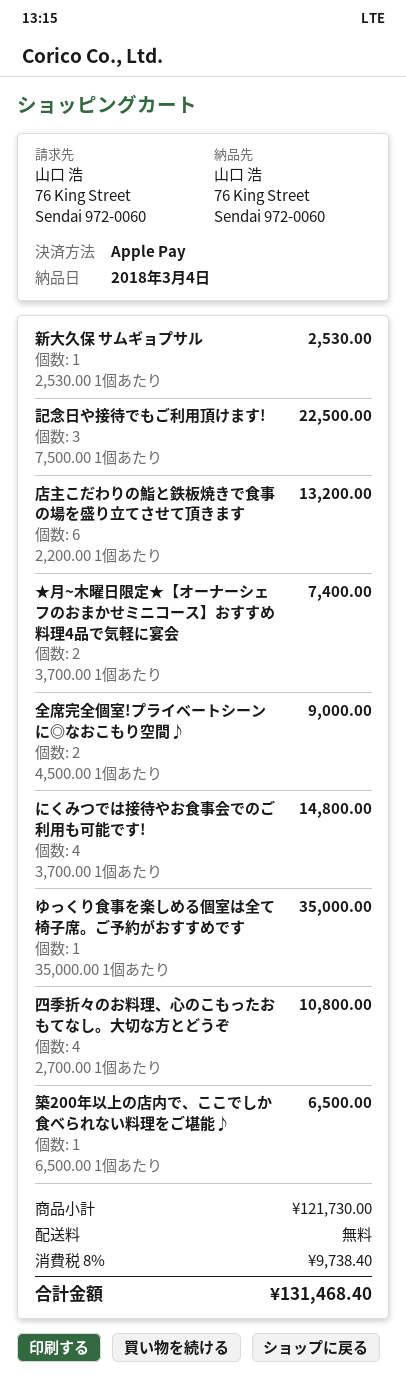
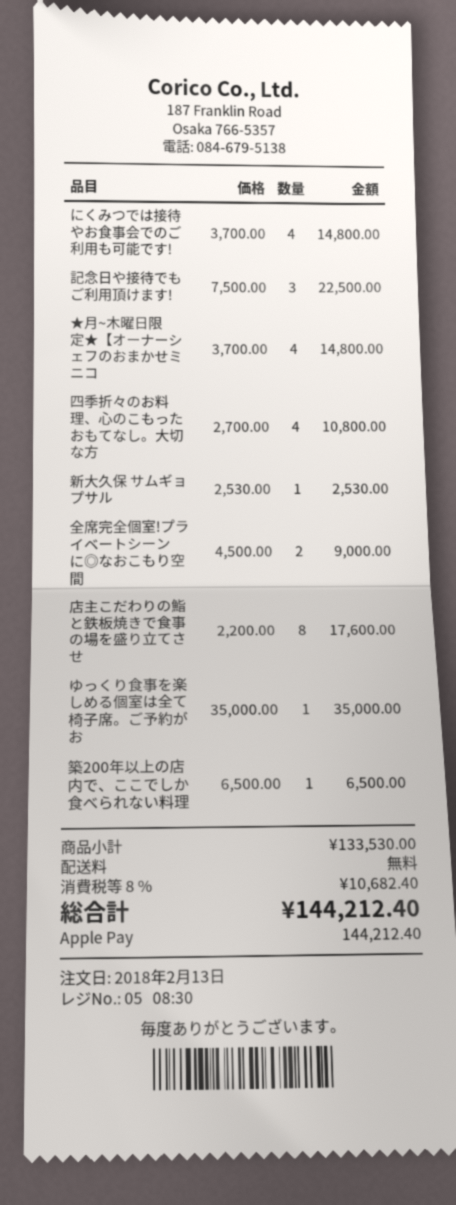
店主こだわりの鮨と鉄板焼きで食事の場を盛り立てさせて頂きます: 6 x 2200.00 = 13200.00 -> 8 x 2200.00 = 17600.00
★月~木曜日限定★【オーナーシェフのおまかせミニコース】おすすめ料理4品で気軽に宴会: 2 x 3700.00 = 7400.00 -> 4 x 3700.00 = 14800.00
subtotal: 121730.00 -> 133530.00
tax: 8% = 9738.40 -> 8% = 10682.40
total: 131468.40 -> 144212.40

